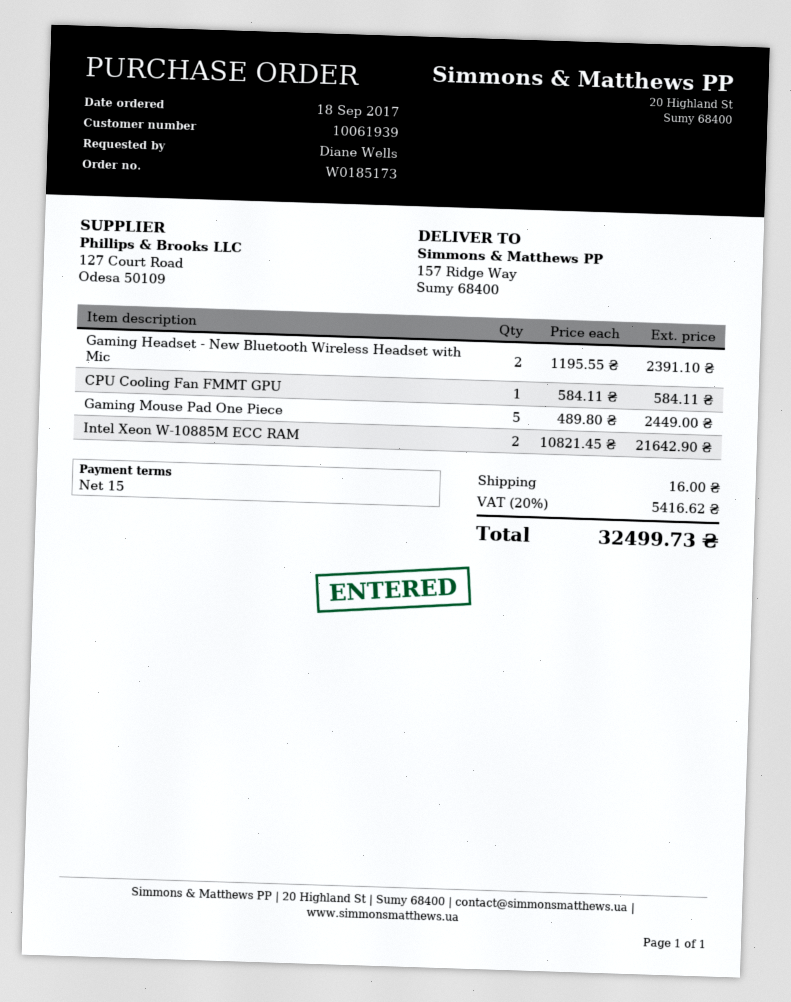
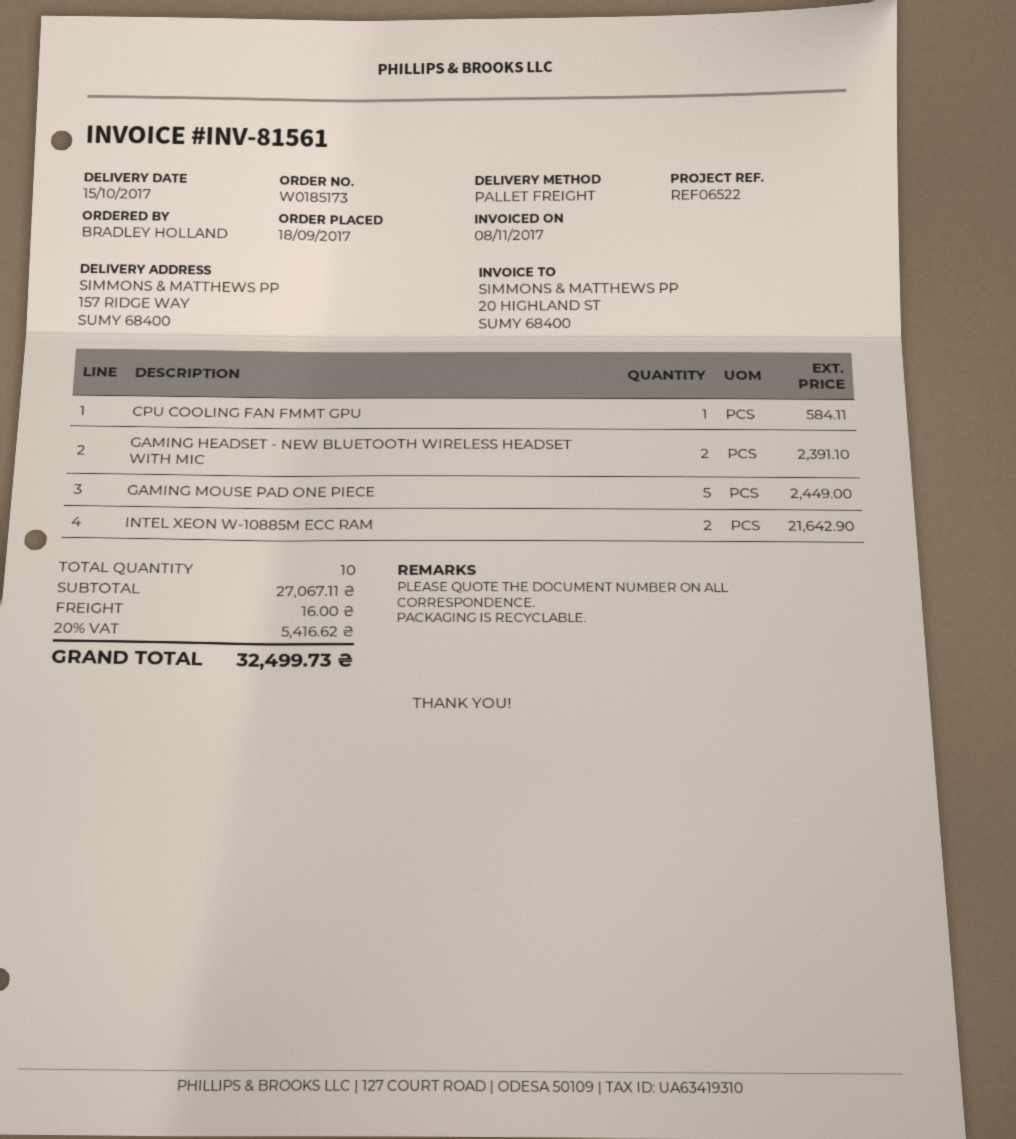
ordered by: Diane Wells -> BRADLEY HOLLAND

